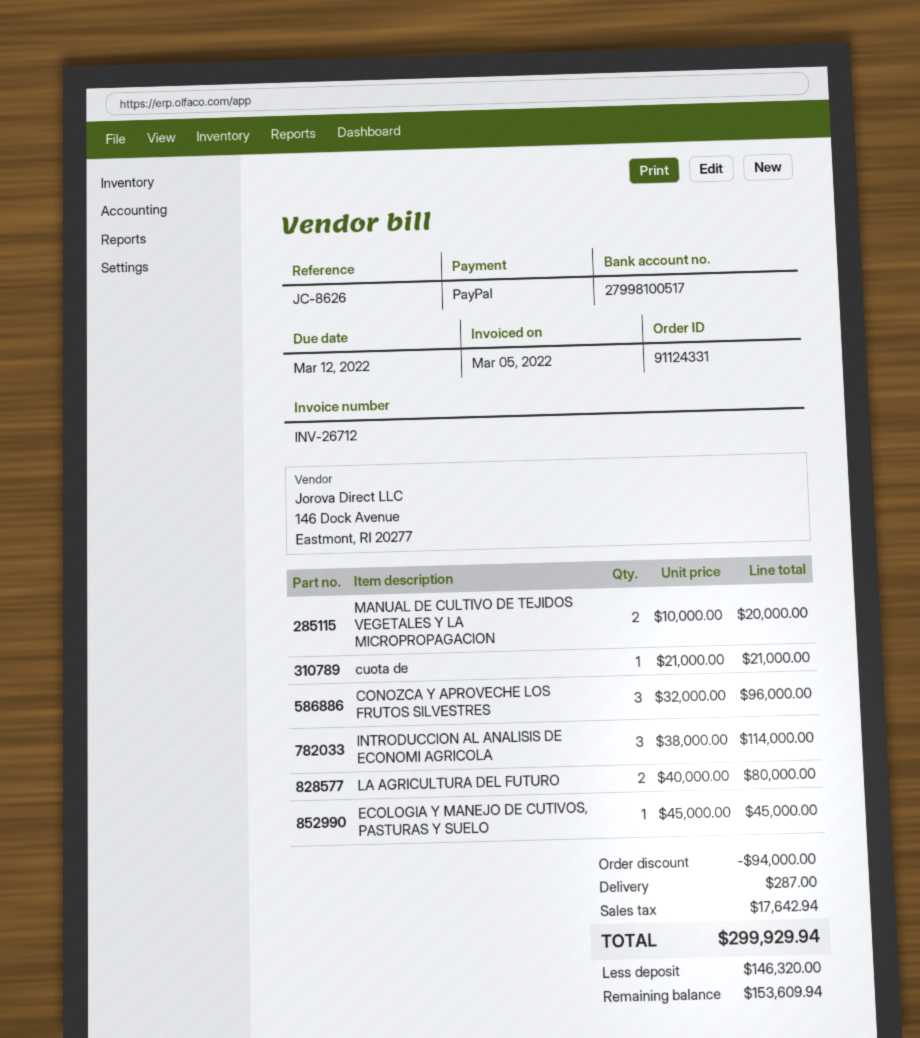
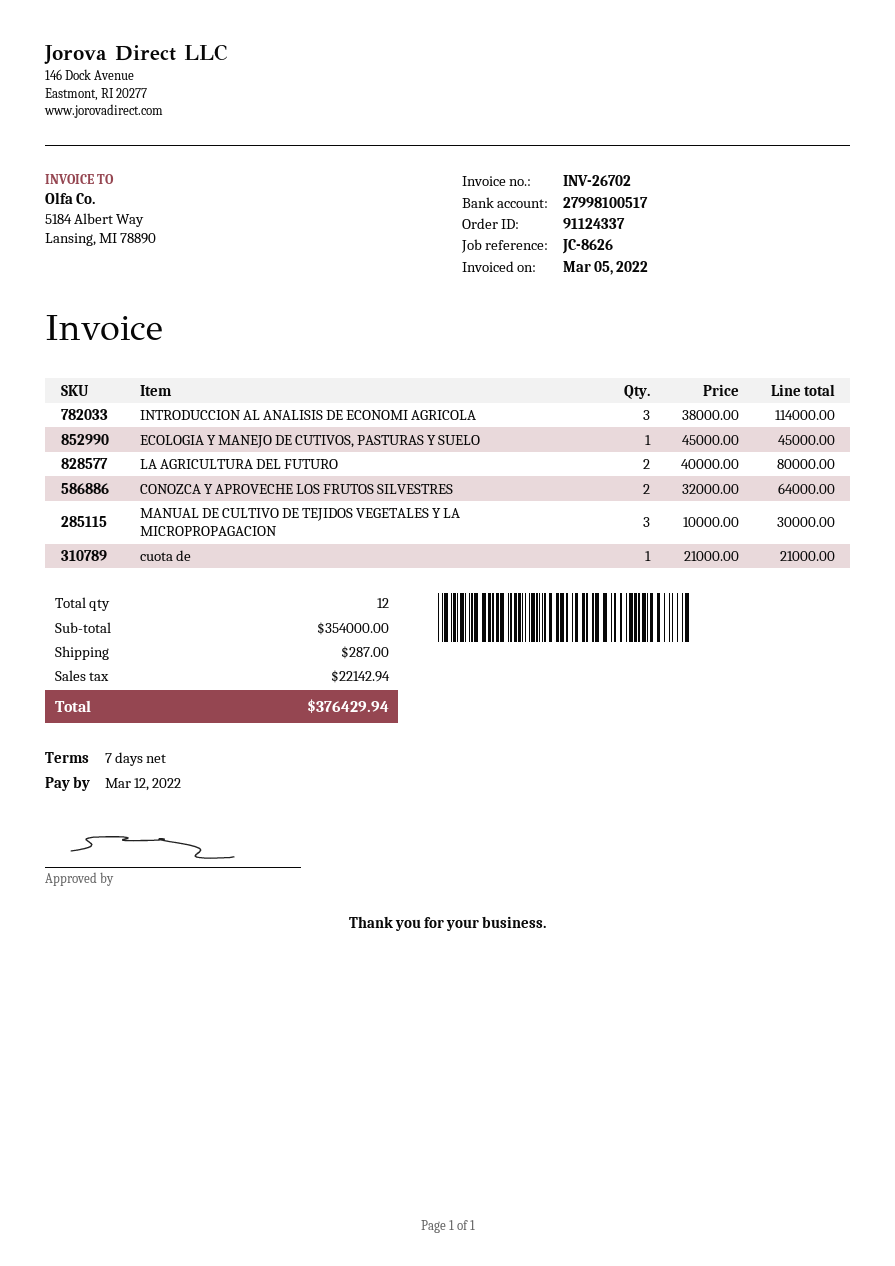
order number: 91124331 -> 91124337
invoice number: INV-26712 -> INV-26702
MANUAL DE CULTIVO DE TEJIDOS VEGETALES Y LA MICROPROPAGACION: 2 x 10000.00 = 20000.00 -> 3 x 10000.00 = 30000.00
CONOZCA Y APROVECHE LOS FRUTOS SILVESTRES: 3 x 32000.00 = 96000.00 -> 2 x 32000.00 = 64000.00
discount: 94000.00 -> none
tax: 17642.94 -> 22142.94
total: 299929.94 -> 376429.94

